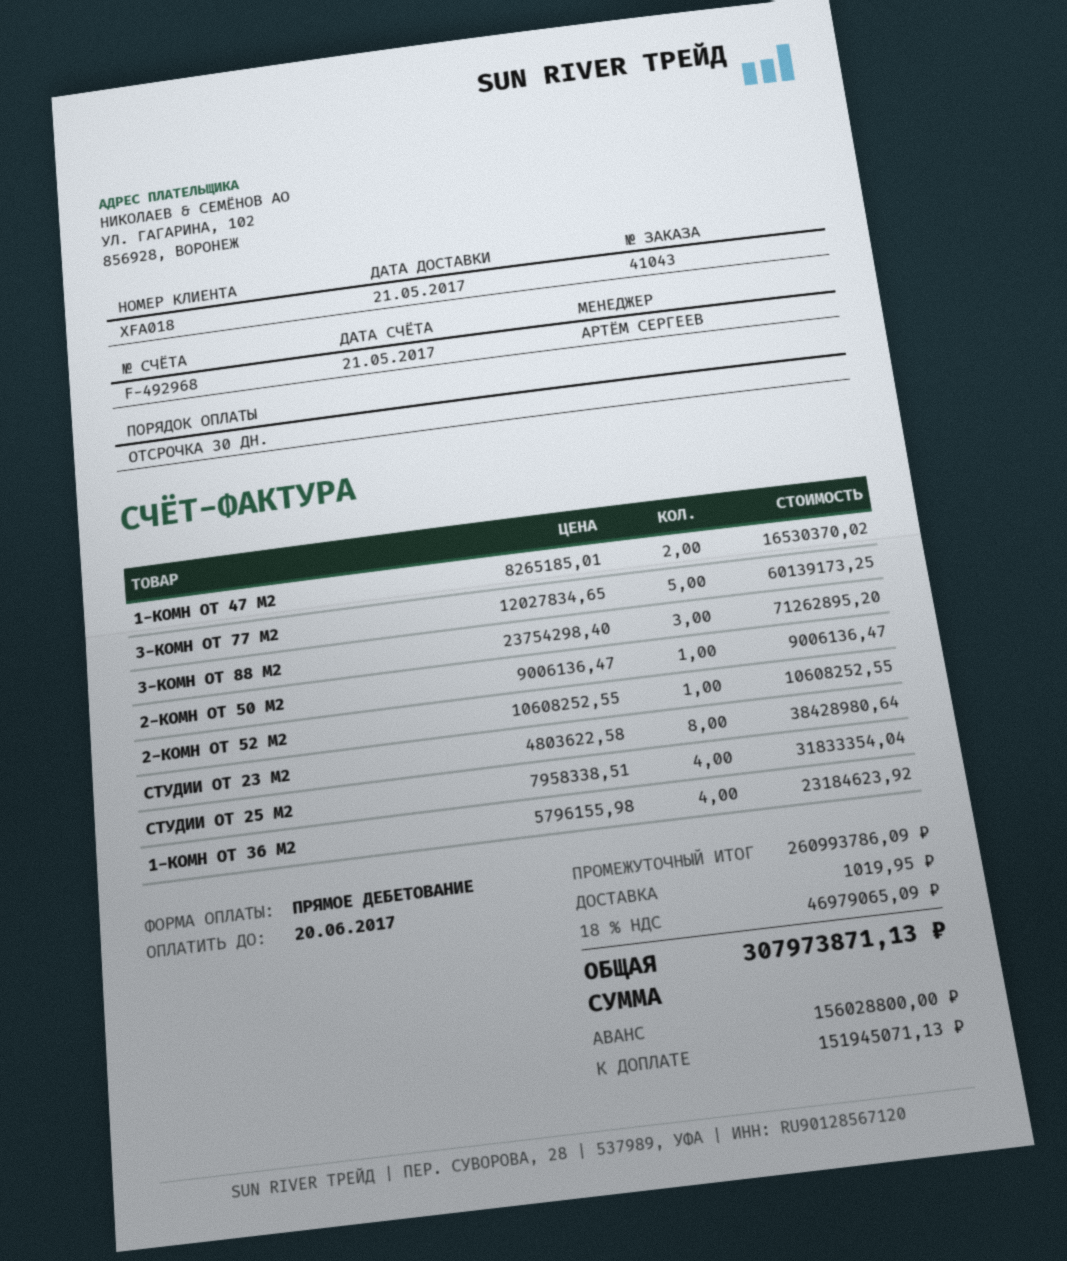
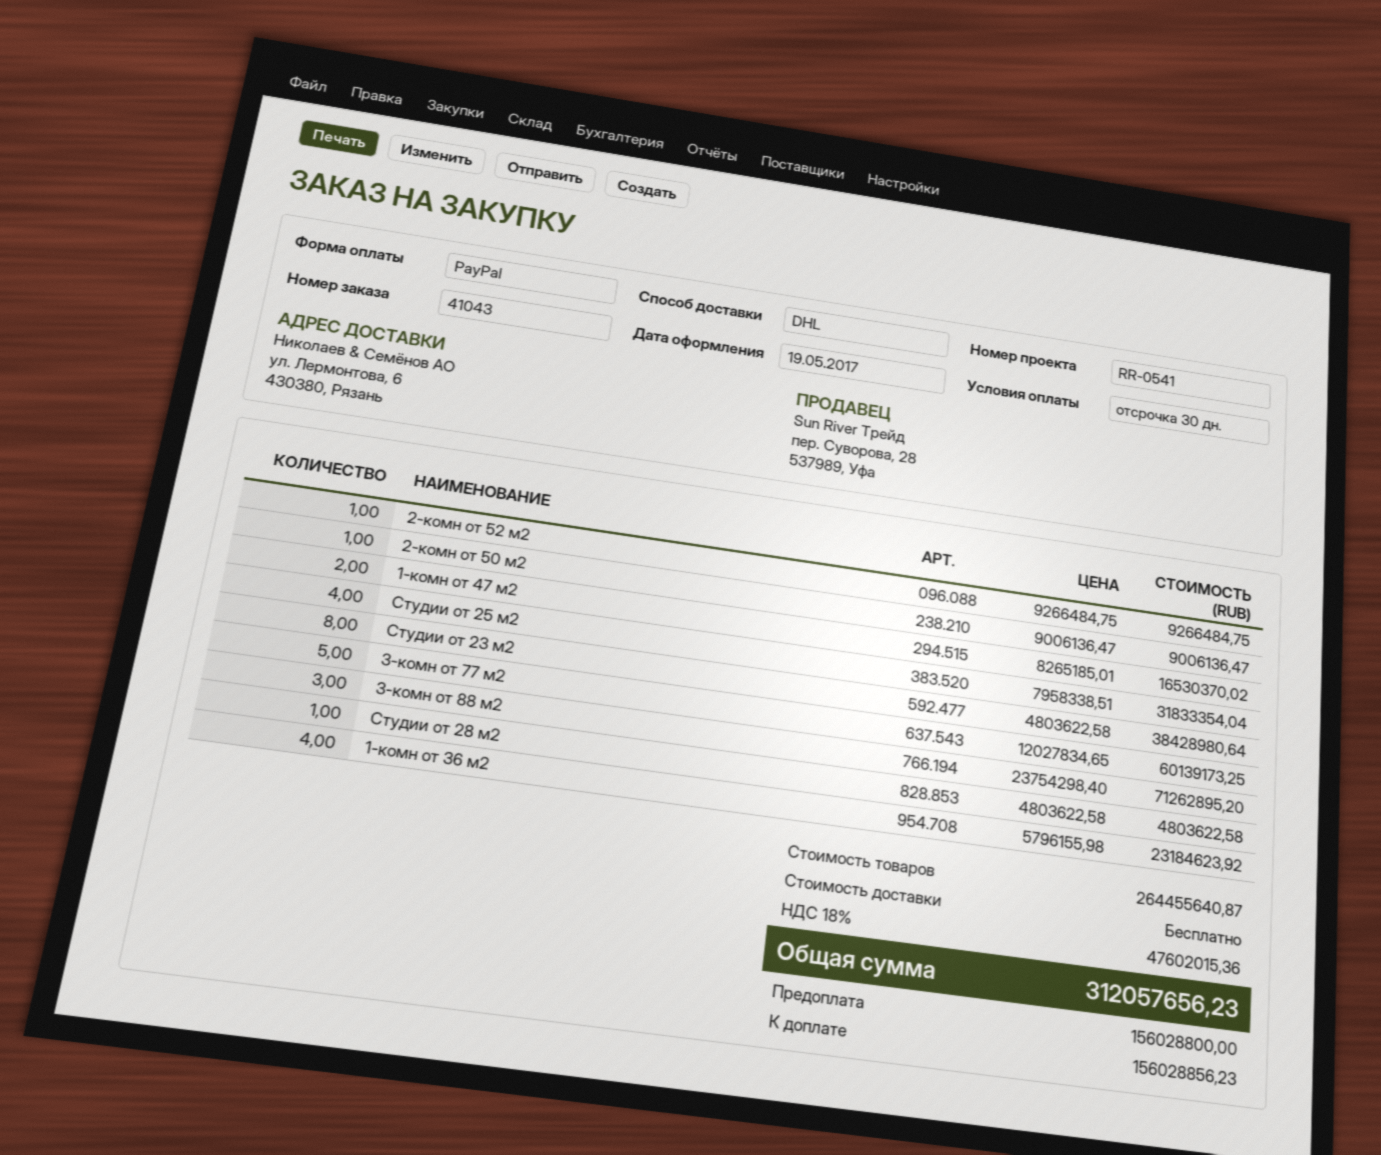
payment method: direct debit -> PayPal
2-КОМН ОТ 52 М2: 1 x 10608252.55 = 10608252.55 -> 1 x 9266484.75 = 9266484.75
Студии от 28 м2: none -> 1 x 4803622.58 = 4803622.58
subtotal: 260993786.09 -> 264455640.87
shipping: 1019.95 -> 0.00
tax: 18% = 46979065.09 -> 18% = 47602015.36
total: 307973871.13 -> 312057656.23
balance: 151945071.13 -> 156028856.23

